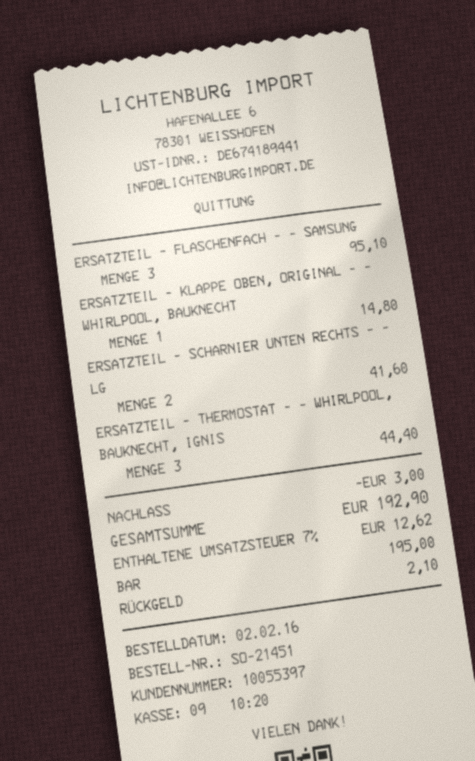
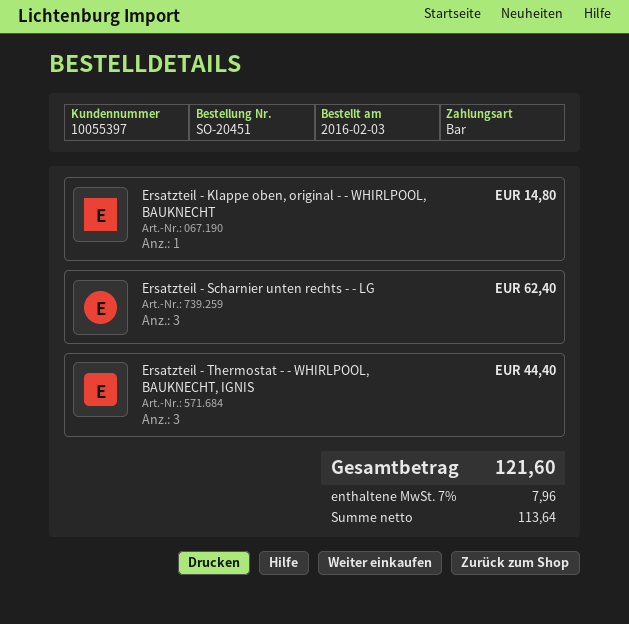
order number: SO-21451 -> SO-20451
order date: 2016-02-02 -> 2016-02-03
ERSATZTEIL - FLASCHENFACH - - SAMSUNG: 3 for 95.10 -> none
ERSATZTEIL - SCHARNIER UNTEN RECHTS - - LG: 2 for 41.60 -> 3 for 62.40
discount: 3.00 -> none
tax: 7% = 12.62 -> 7% = 7.96
total: 192.90 -> 121.60

